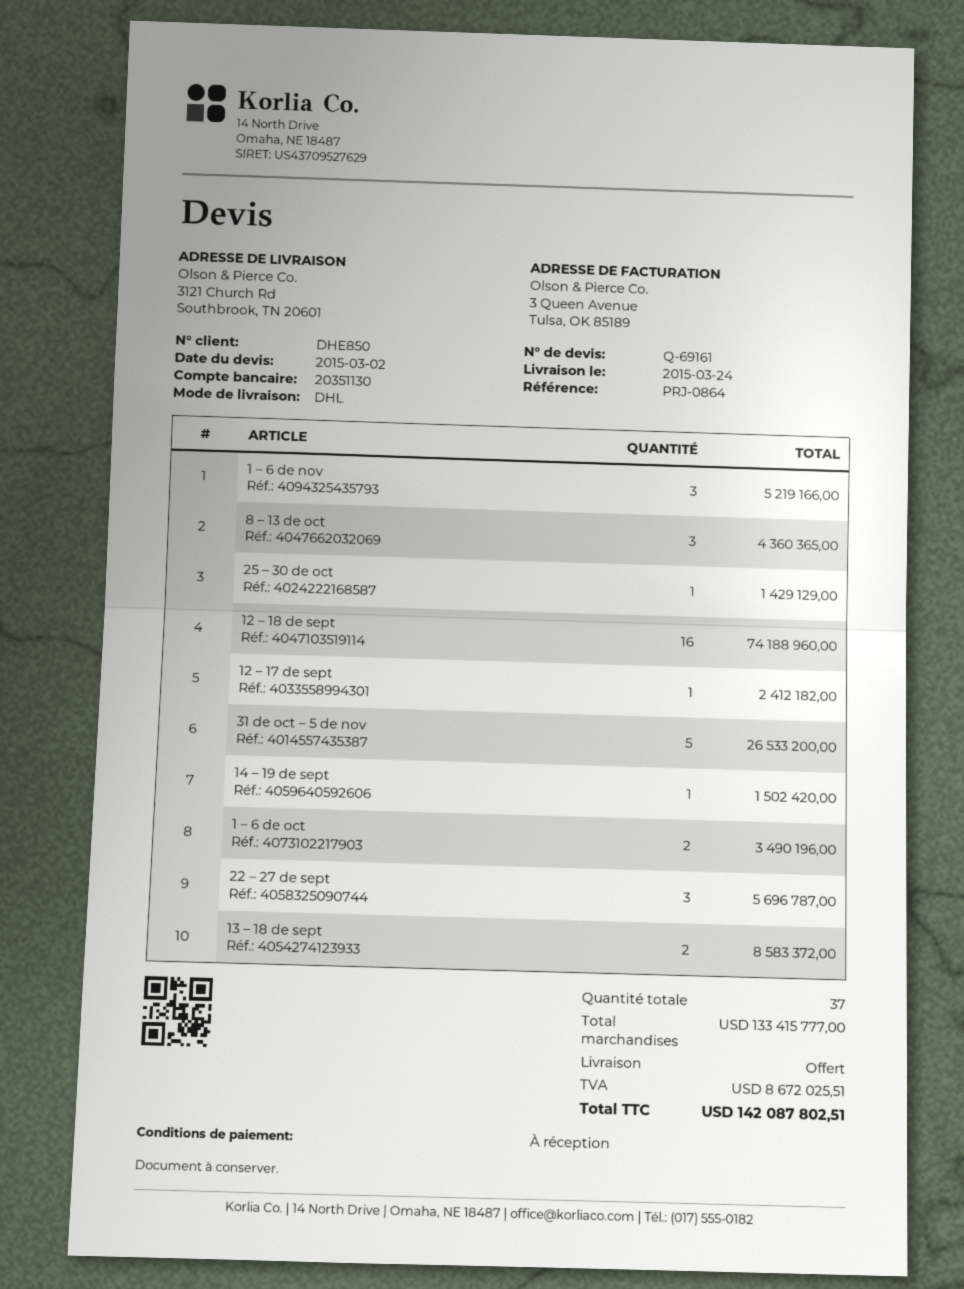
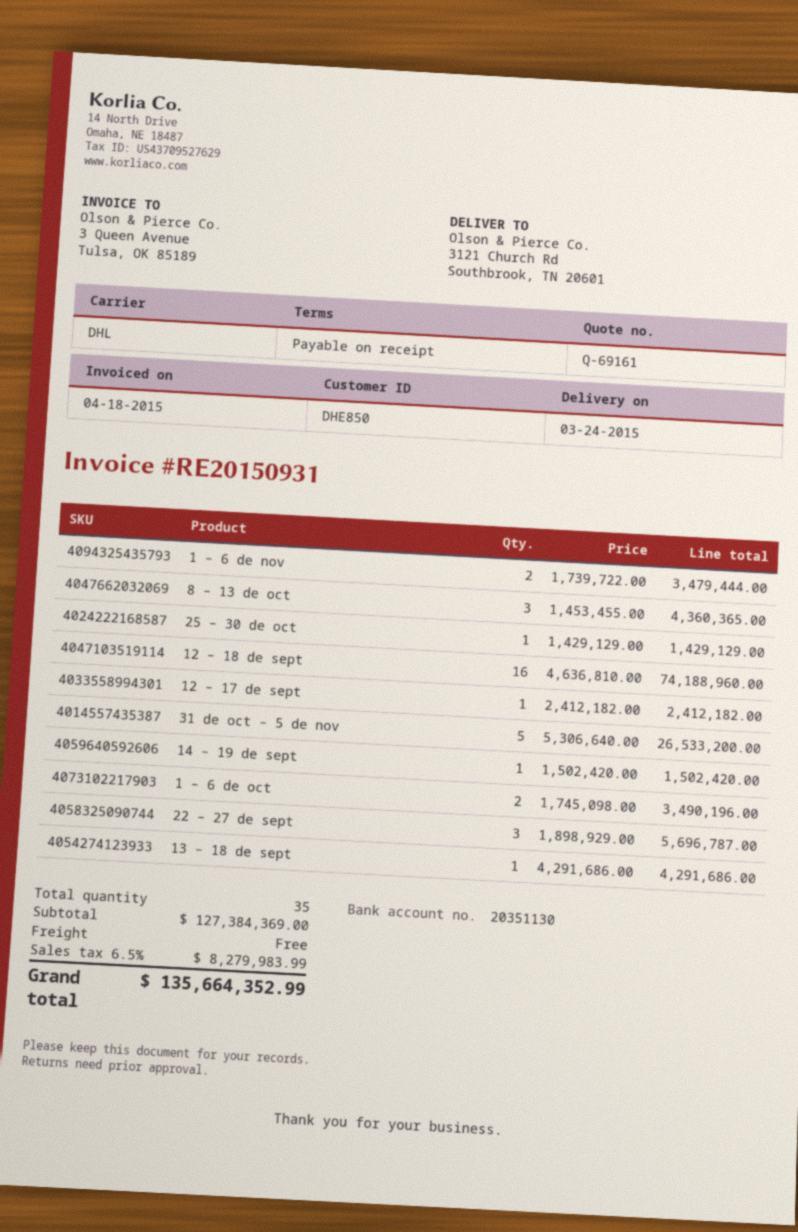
1 – 6 de nov: 3 for 5219166.00 -> 2 for 3479444.00
13 – 18 de sept: 2 for 8583372.00 -> 1 for 4291686.00
total quantity: 37 -> 35
subtotal: 133415777.00 -> 127384369.00
tax: 8672025.51 -> 8279983.99
total: 142087802.51 -> 135664352.99

